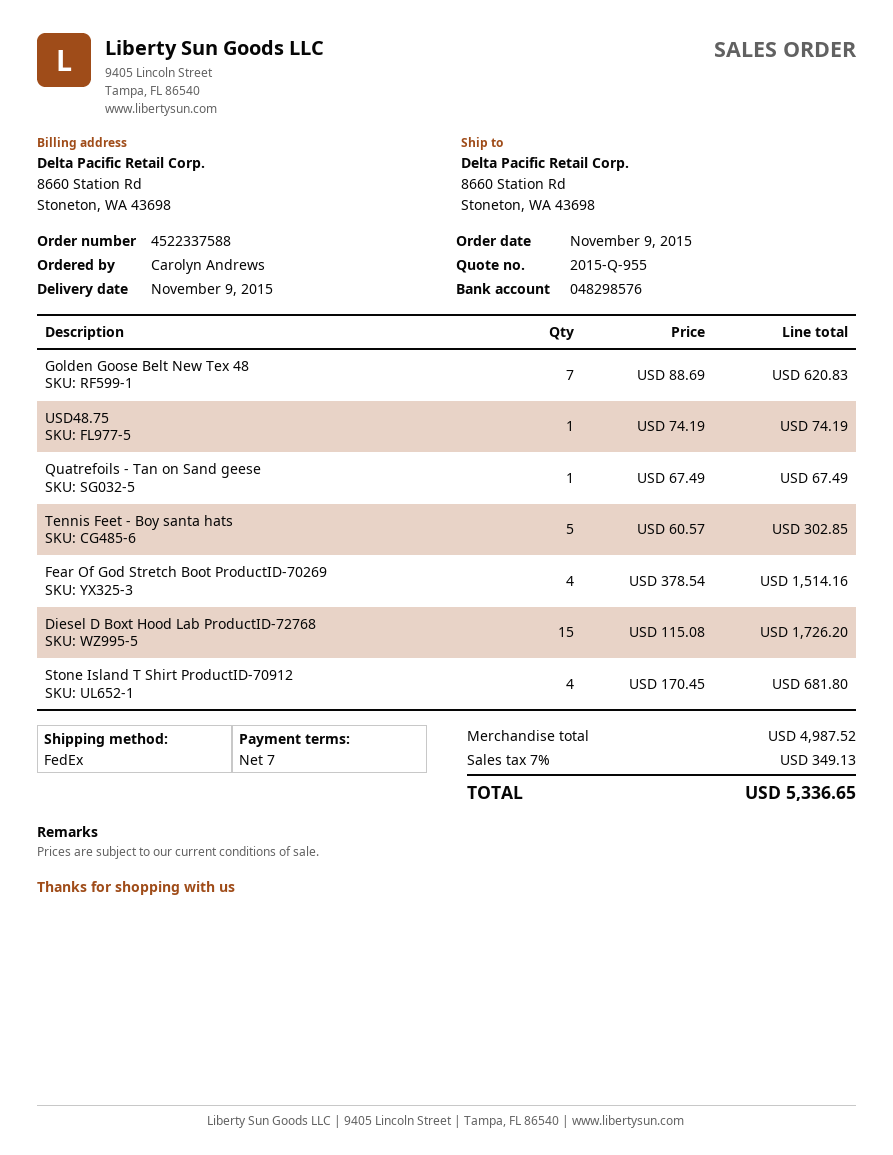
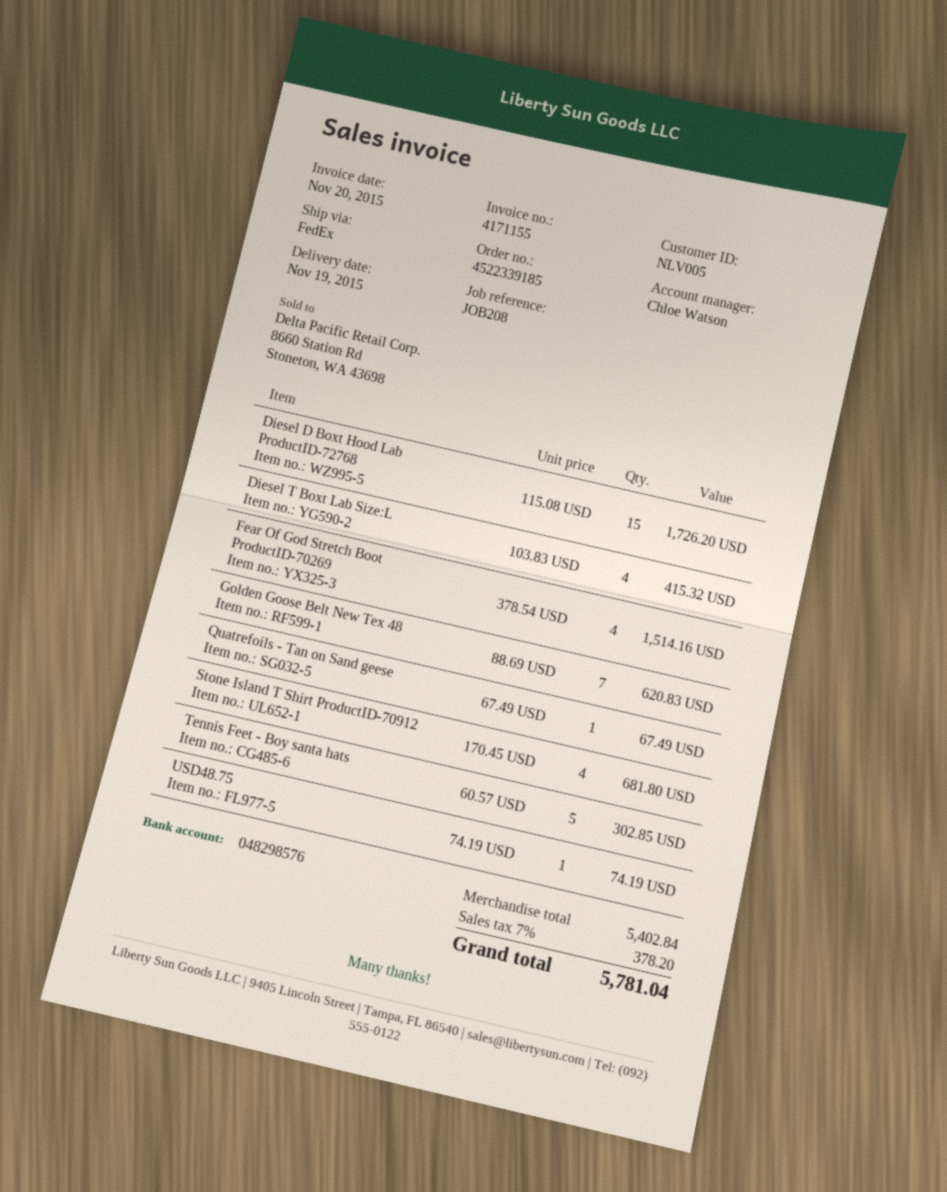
order number: 4522337588 -> 4522339185
delivery date: 2015-11-09 -> 2015-11-19
Diesel T Boxt Lab Size:L: none -> 4 x 103.83 = 415.32
subtotal: 4987.52 -> 5402.84
tax: 7% = 349.13 -> 7% = 378.20
total: 5336.65 -> 5781.04

